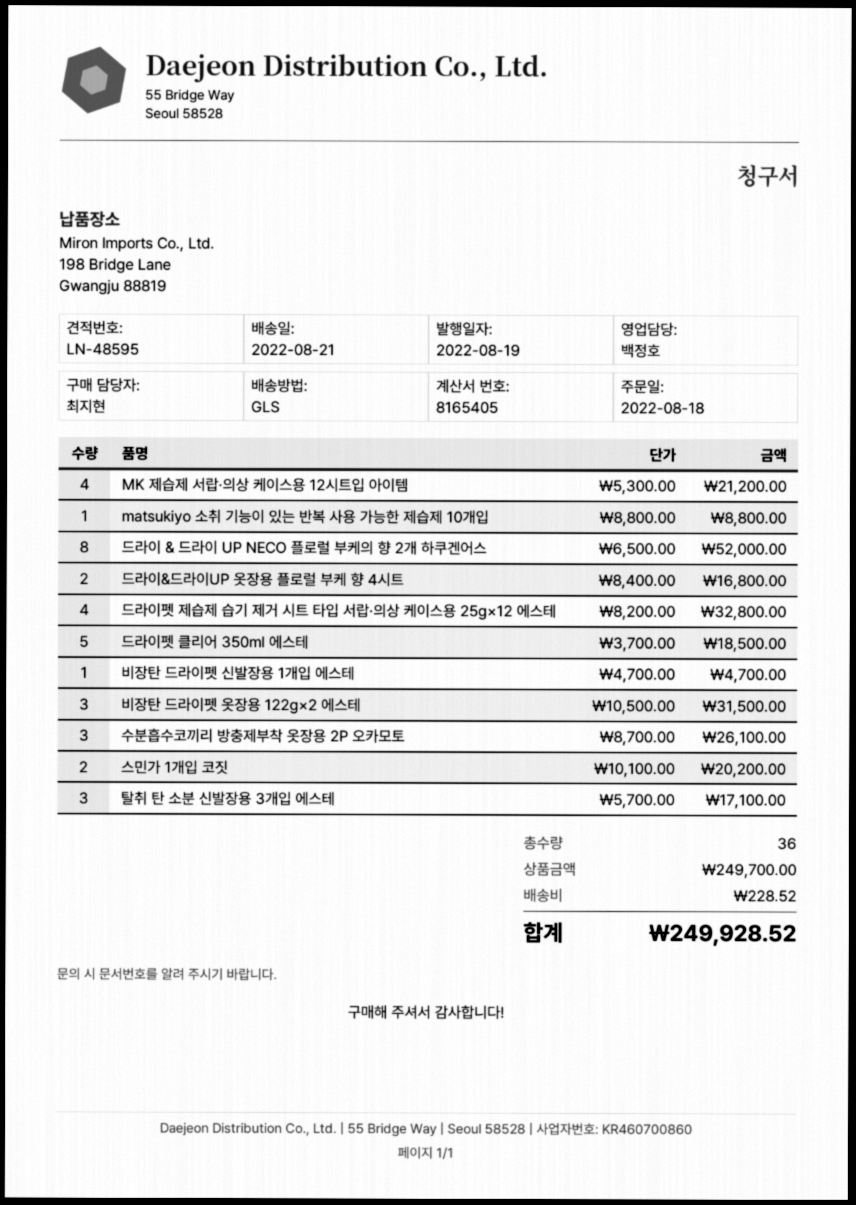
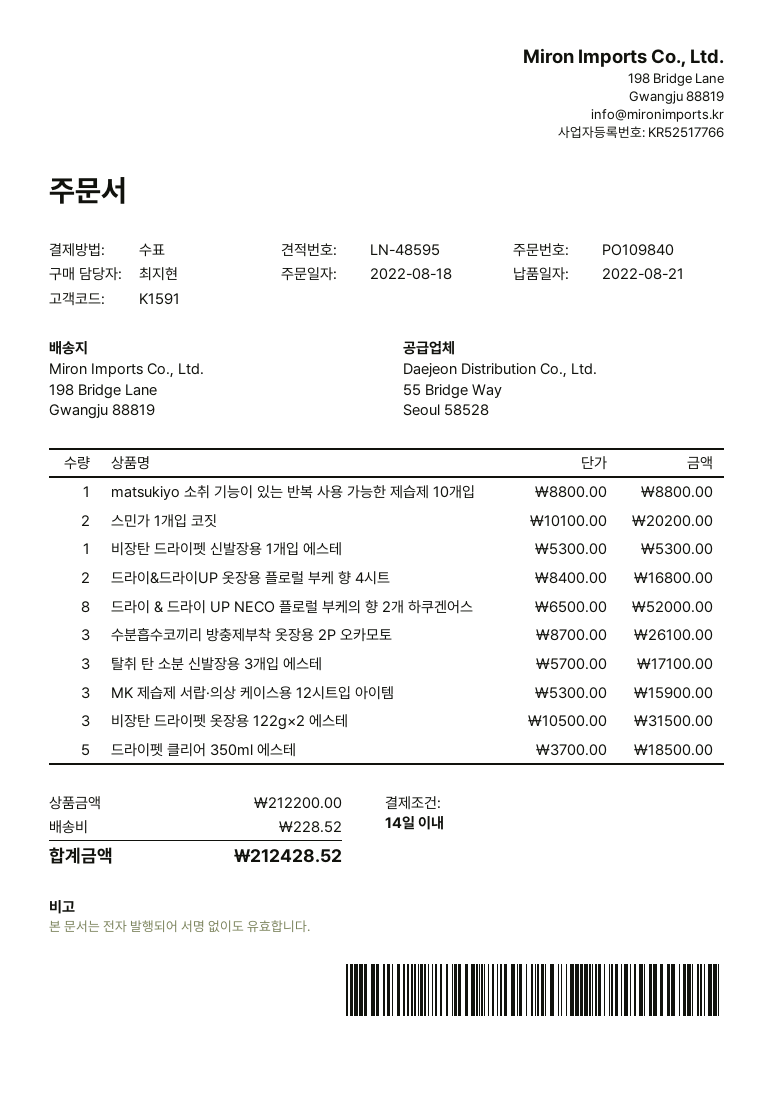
MK 제습제 서랍·의상 케이스용 12시트입 아이템: 4 x 5300.00 = 21200.00 -> 3 x 5300.00 = 15900.00
드라이펫 제습제 습기 제거 시트 타입 서랍·의상 케이스용 25g×12 에스테: 4 x 8200.00 = 32800.00 -> none
비장탄 드라이펫 신발장용 1개입 에스테: 1 x 4700.00 = 4700.00 -> 1 x 5300.00 = 5300.00
subtotal: 249700.00 -> 212200.00
total: 249928.52 -> 212428.52

